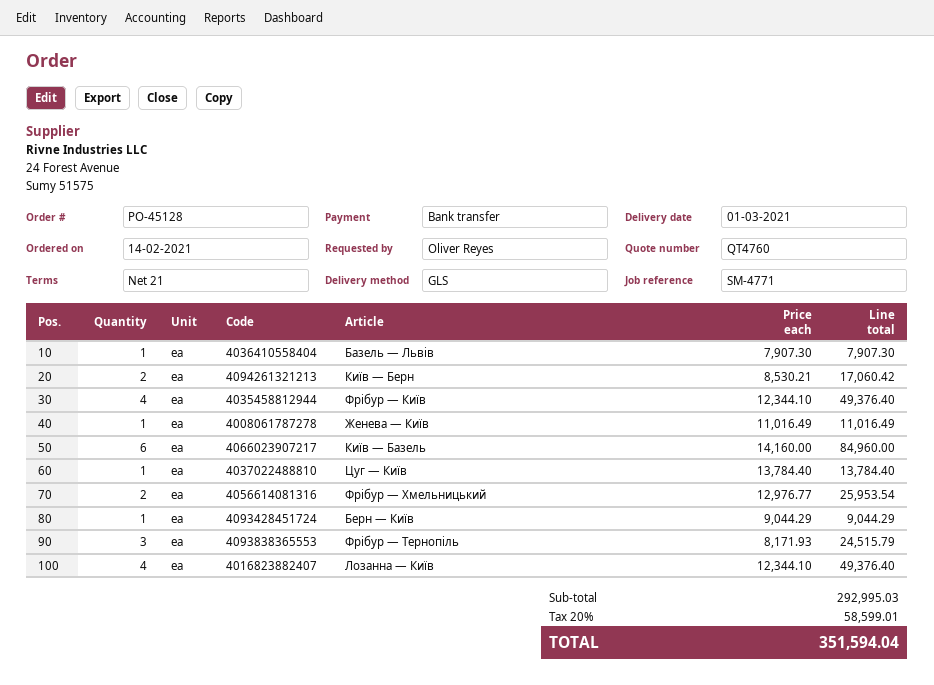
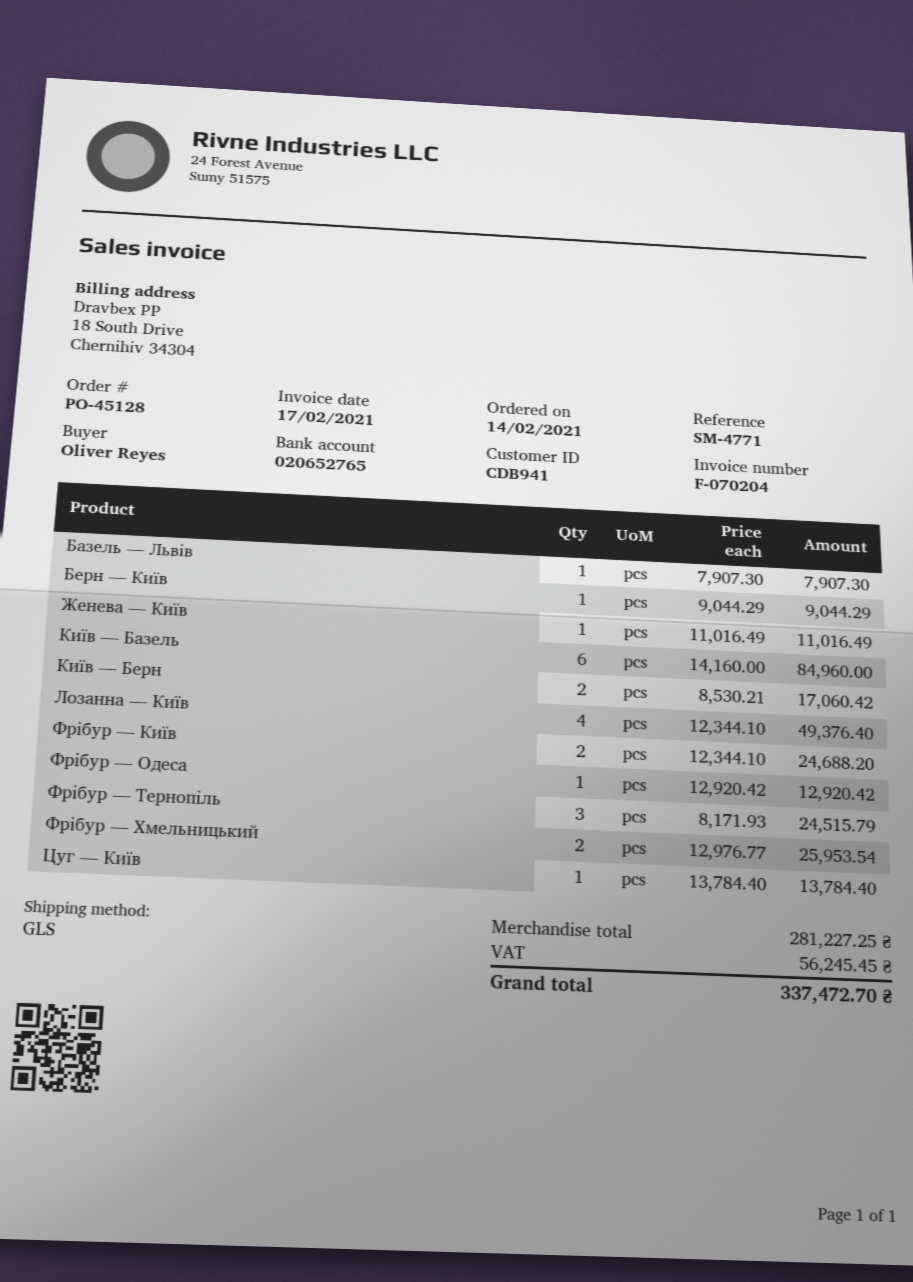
Фрібур — Київ: 4 x 12344.10 = 49376.40 -> 2 x 12344.10 = 24688.20
Фрібур — Одеса: none -> 1 x 12920.42 = 12920.42
subtotal: 292995.03 -> 281227.25
tax: 58599.01 -> 56245.45
total: 351594.04 -> 337472.70

